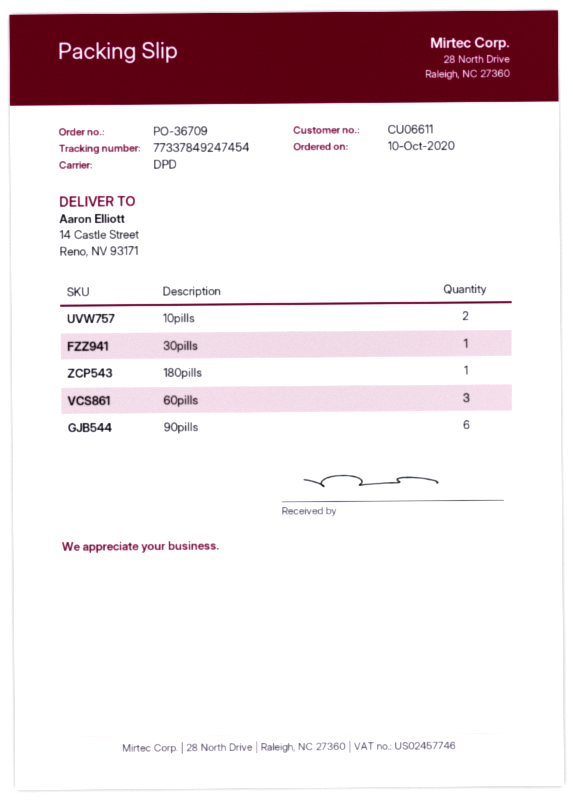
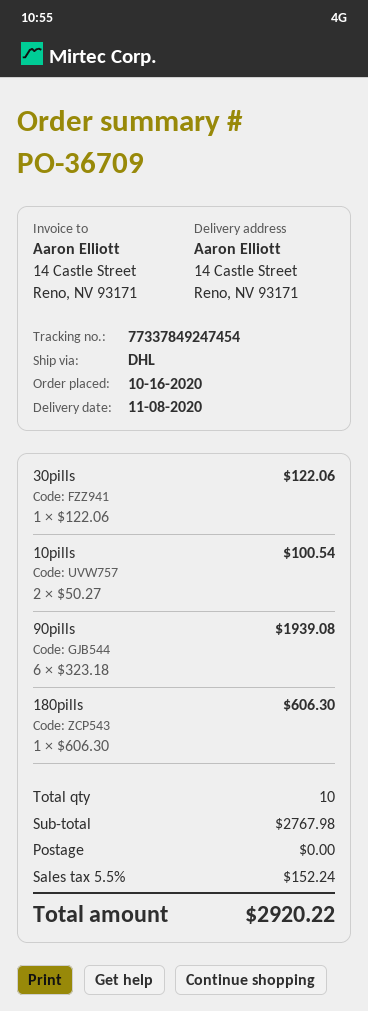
order date: 2020-10-10 -> 2020-10-16
shipping method: DPD -> DHL
60pills: 3 -> none

